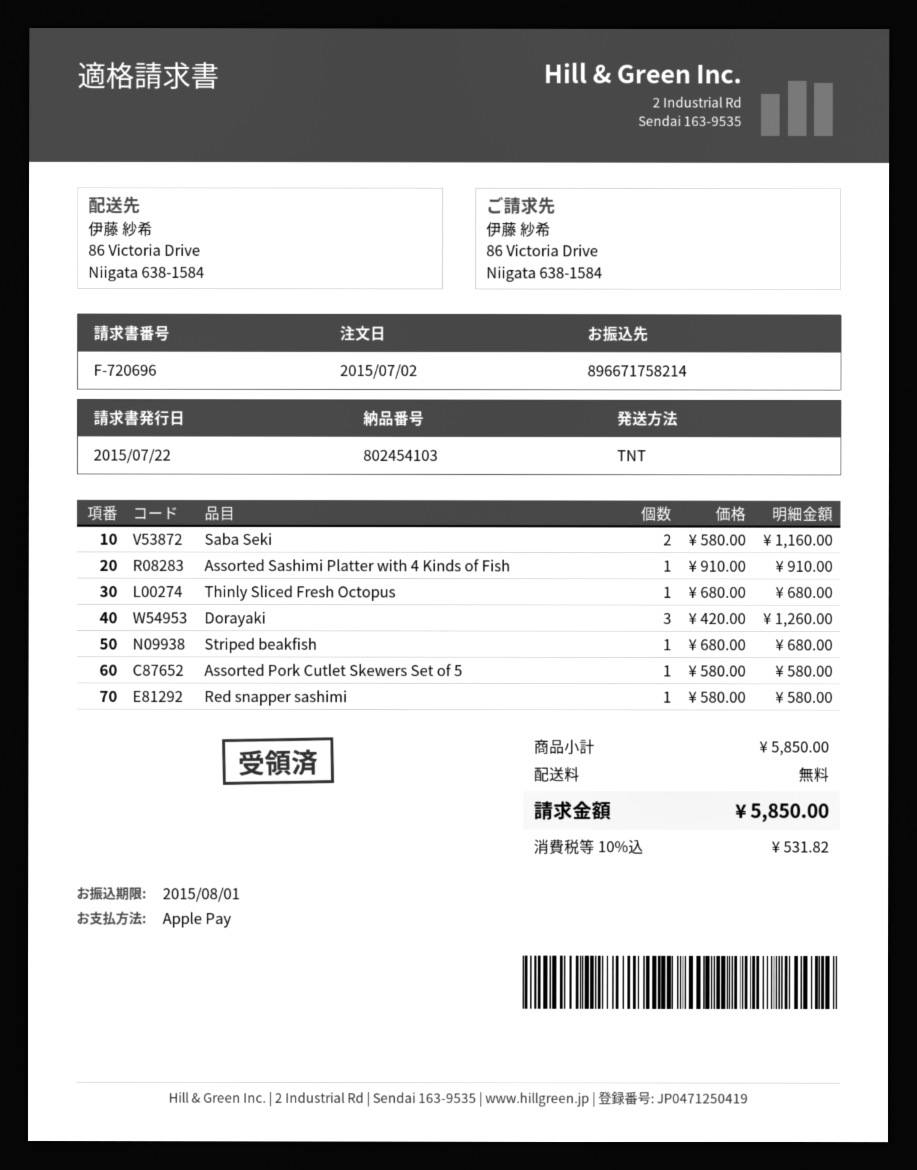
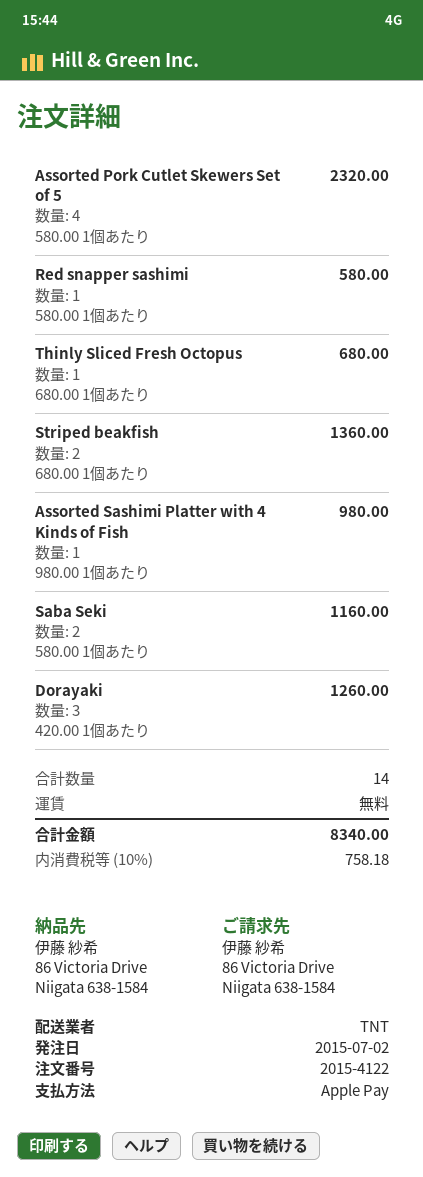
Assorted Sashimi Platter with 4 Kinds of Fish: 1 x 910.00 = 910.00 -> 1 x 980.00 = 980.00
Striped beakfish: 1 x 680.00 = 680.00 -> 2 x 680.00 = 1360.00
Assorted Pork Cutlet Skewers Set of 5: 1 x 580.00 = 580.00 -> 4 x 580.00 = 2320.00
tax: 10% = 531.82 -> 10% = 758.18
total: 5850.00 -> 8340.00

